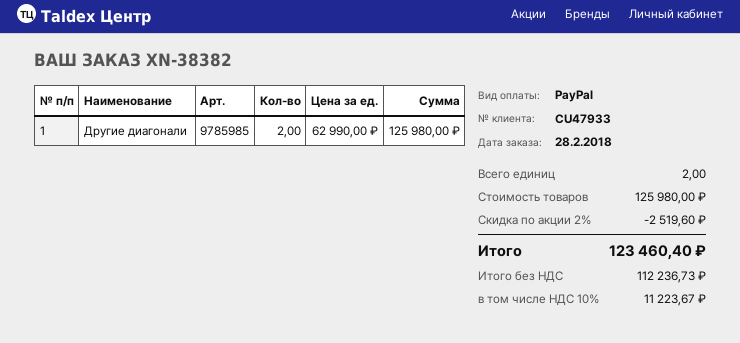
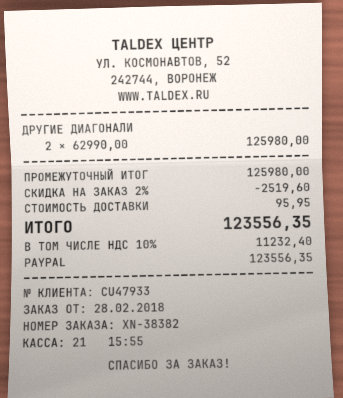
shipping: none -> 95.95
tax: 10% = 11223.67 -> 10% = 11232.40
total: 123460.40 -> 123556.35

